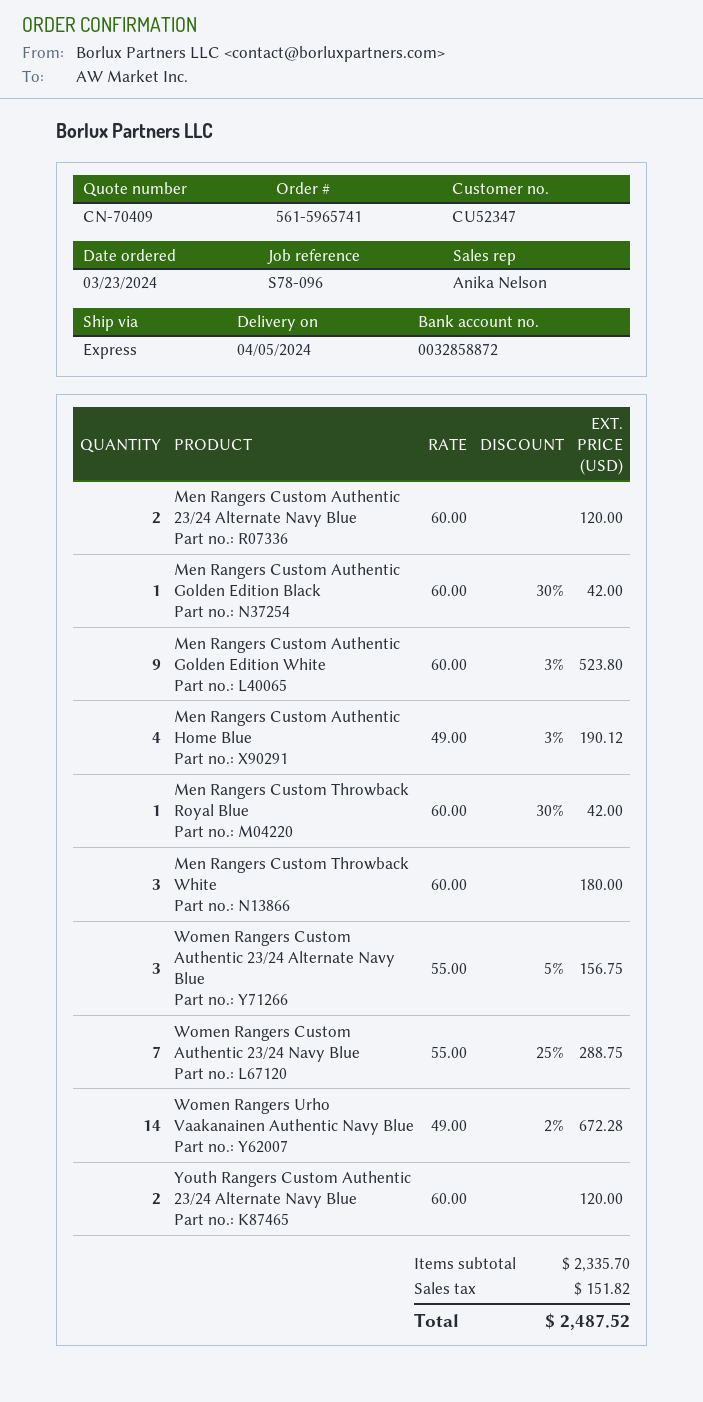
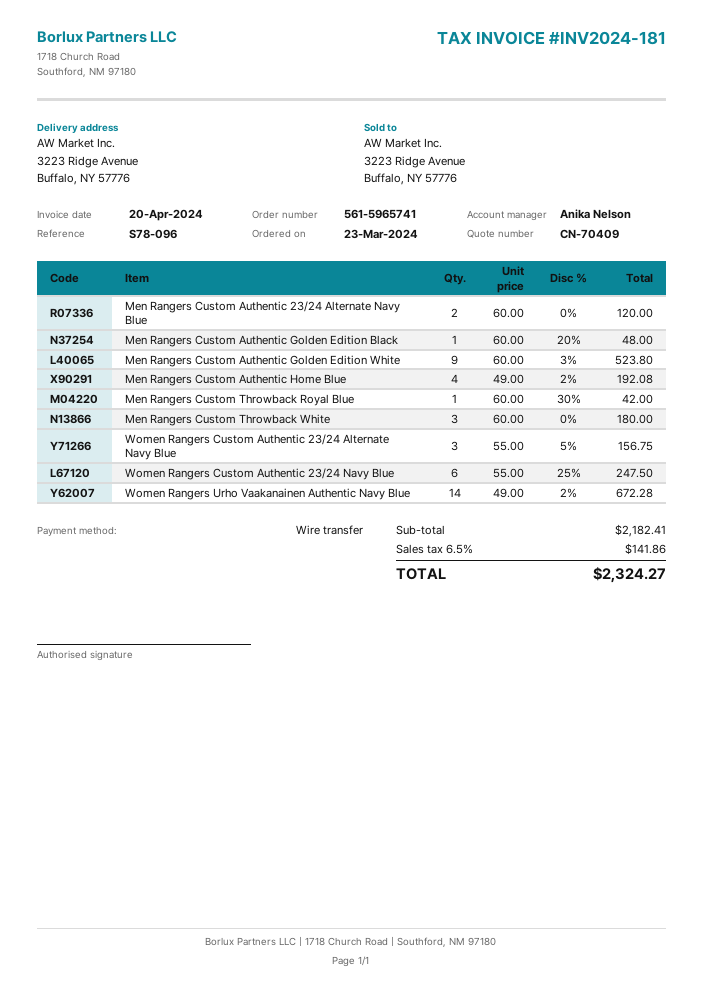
Men Rangers Custom Authentic Golden Edition Black: 1 x 60.00 - 30% = 42.00 -> 1 x 60.00 - 20% = 48.00
Men Rangers Custom Authentic Home Blue: 4 x 49.00 - 3% = 190.12 -> 4 x 49.00 - 2% = 192.08
Women Rangers Custom Authentic 23/24 Navy Blue: 7 x 55.00 - 25% = 288.75 -> 6 x 55.00 - 25% = 247.50
Youth Rangers Custom Authentic 23/24 Alternate Navy Blue: 2 x 60.00 = 120.00 -> none
subtotal: 2335.70 -> 2182.41
tax: 151.82 -> 141.86
total: 2487.52 -> 2324.27

